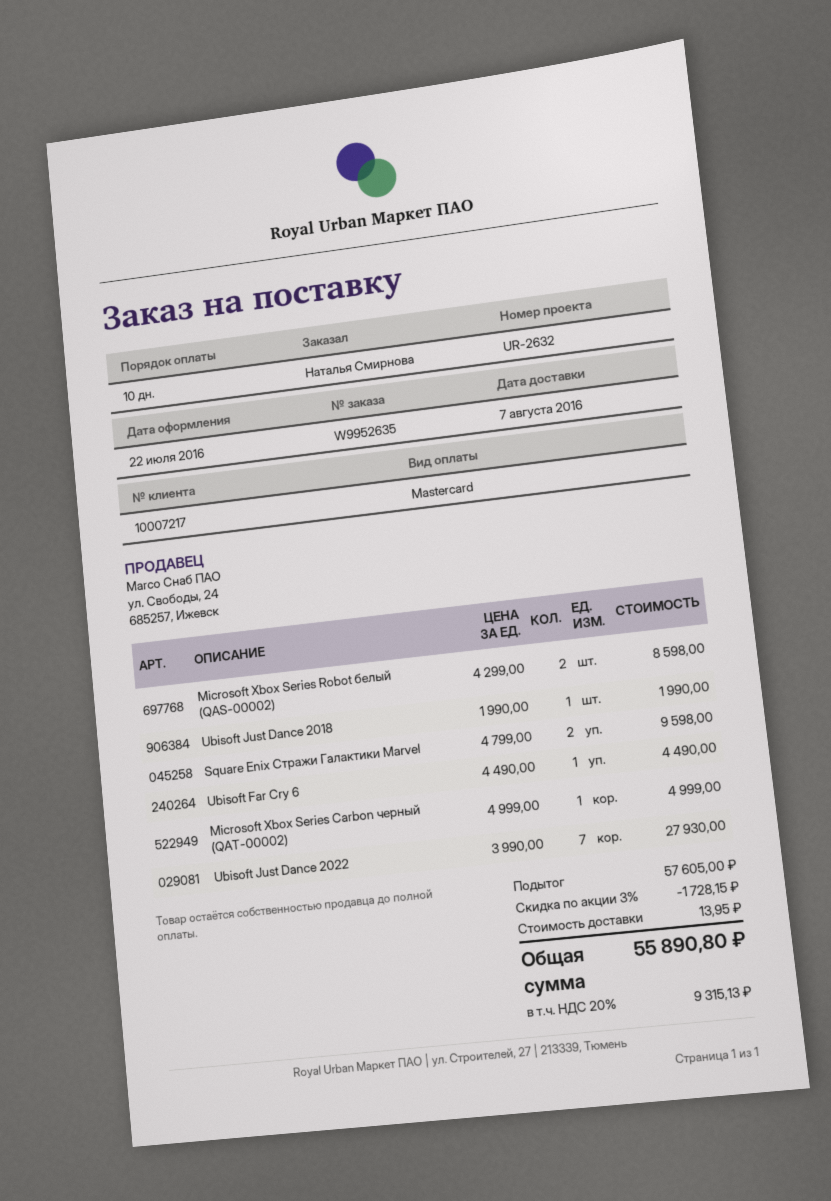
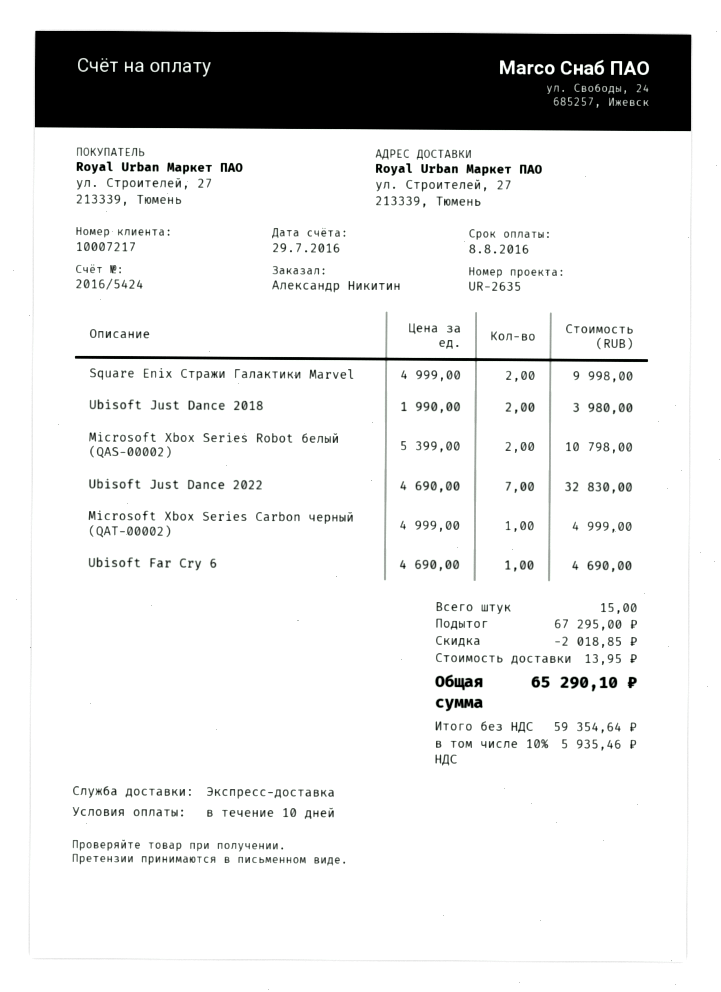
reference: UR-2632 -> UR-2635
ordered by: Наталья Смирнова -> Александр Никитин
Microsoft Xbox Series Robot белый (QAS-00002): 2 x 4299.00 = 8598.00 -> 2 x 5399.00 = 10798.00
Ubisoft Just Dance 2018: 1 x 1990.00 = 1990.00 -> 2 x 1990.00 = 3980.00
Square Enix Стражи Галактики Marvel: 2 x 4799.00 = 9598.00 -> 2 x 4999.00 = 9998.00
Ubisoft Far Cry 6: 1 x 4490.00 = 4490.00 -> 1 x 4690.00 = 4690.00
Ubisoft Just Dance 2022: 7 x 3990.00 = 27930.00 -> 7 x 4690.00 = 32830.00
subtotal: 57605.00 -> 67295.00
discount: 1728.15 -> 2018.85
tax: 20% = 9315.13 -> 10% = 5935.46
total: 55890.80 -> 65290.10

